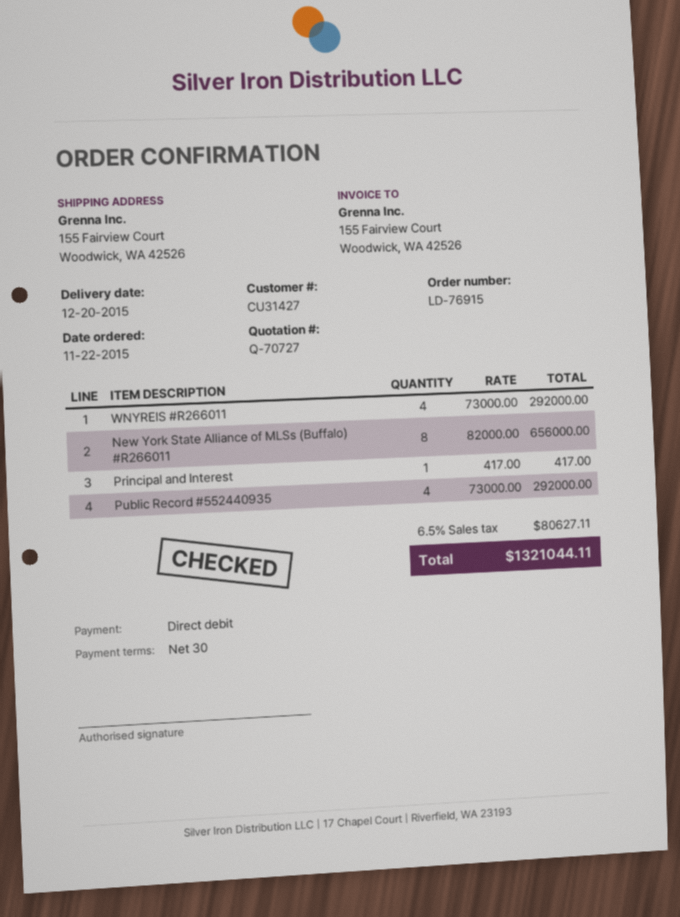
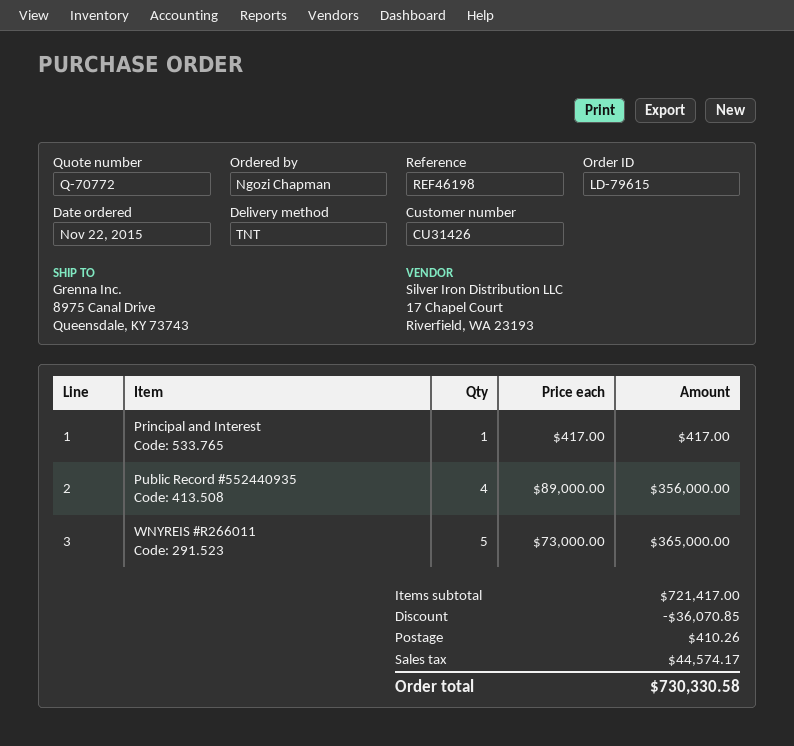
quote number: Q-70727 -> Q-70772
order number: LD-76915 -> LD-79615
customer number: CU31427 -> CU31426
ship to: 155 Fairview Court, Woodwick, WA 42526 -> 8975 Canal Drive, Queensdale, KY 73743
WNYREIS #R266011: 4 x 73000.00 = 292000.00 -> 5 x 73000.00 = 365000.00
New York State Alliance of MLSs (Buffalo) #R266011: 8 x 82000.00 = 656000.00 -> none
Public Record #552440935: 4 x 73000.00 = 292000.00 -> 4 x 89000.00 = 356000.00
discount: none -> 36070.85
shipping: none -> 410.26
tax: 80627.11 -> 44574.17
total: 1321044.11 -> 730330.58

